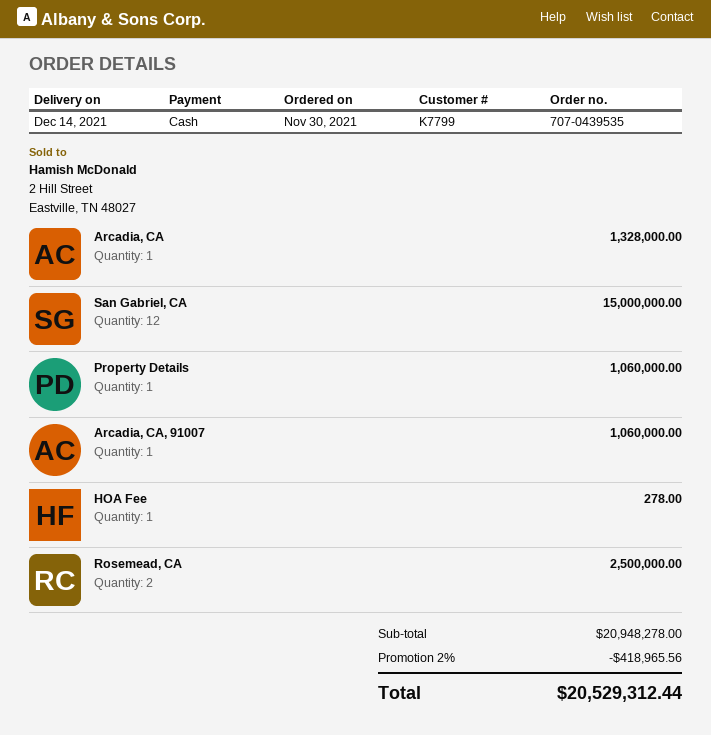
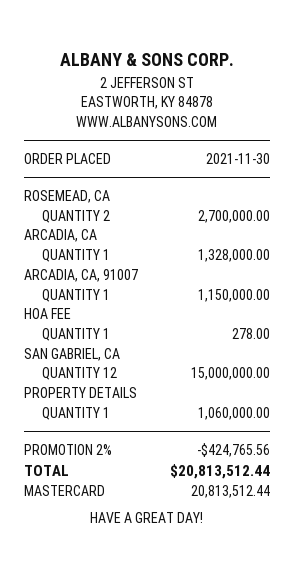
payment method: cash -> Mastercard
Arcadia, CA, 91007: 1 for 1060000.00 -> 1 for 1150000.00
Rosemead, CA: 2 for 2500000.00 -> 2 for 2700000.00
discount: 2% = 418965.56 -> 2% = 424765.56
total: 20529312.44 -> 20813512.44

